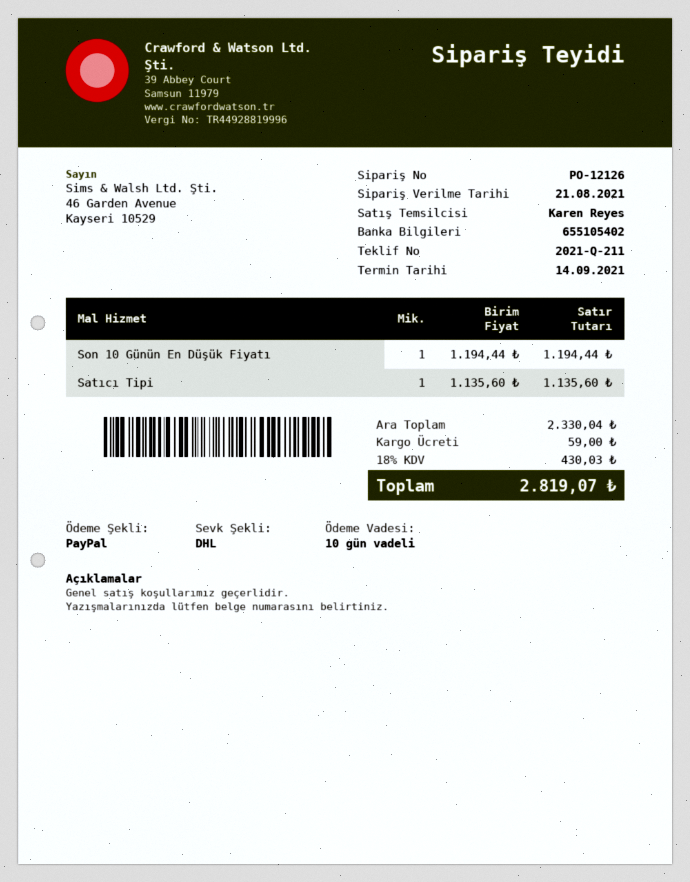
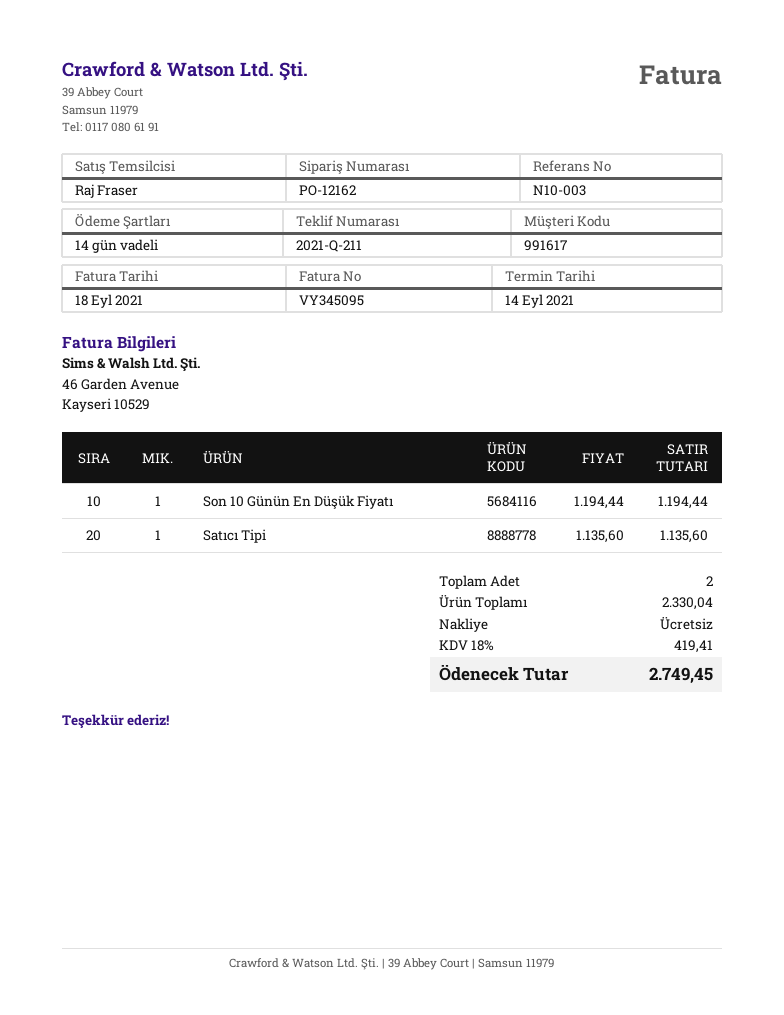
order number: PO-12126 -> PO-12162
payment terms: 10 days -> 14 days
sales rep: Karen Reyes -> Raj Fraser
shipping: 59.00 -> 0.00
tax: 18% = 430.03 -> 18% = 419.41
total: 2819.07 -> 2749.45

